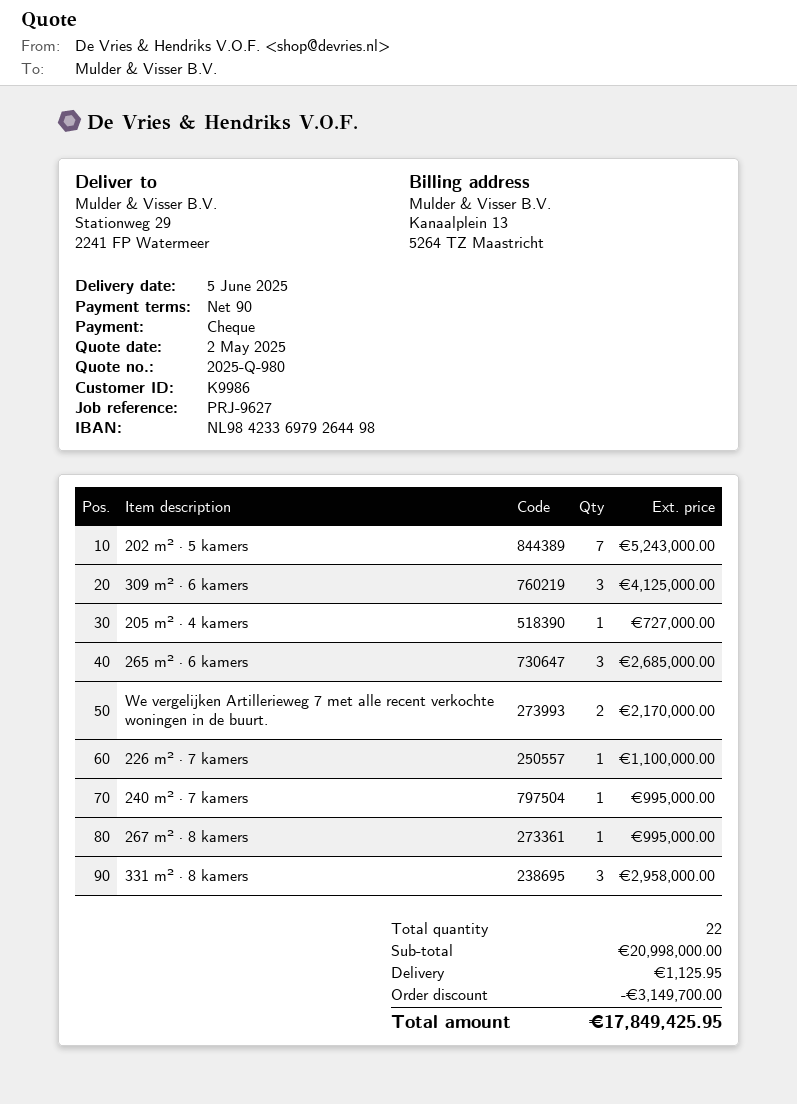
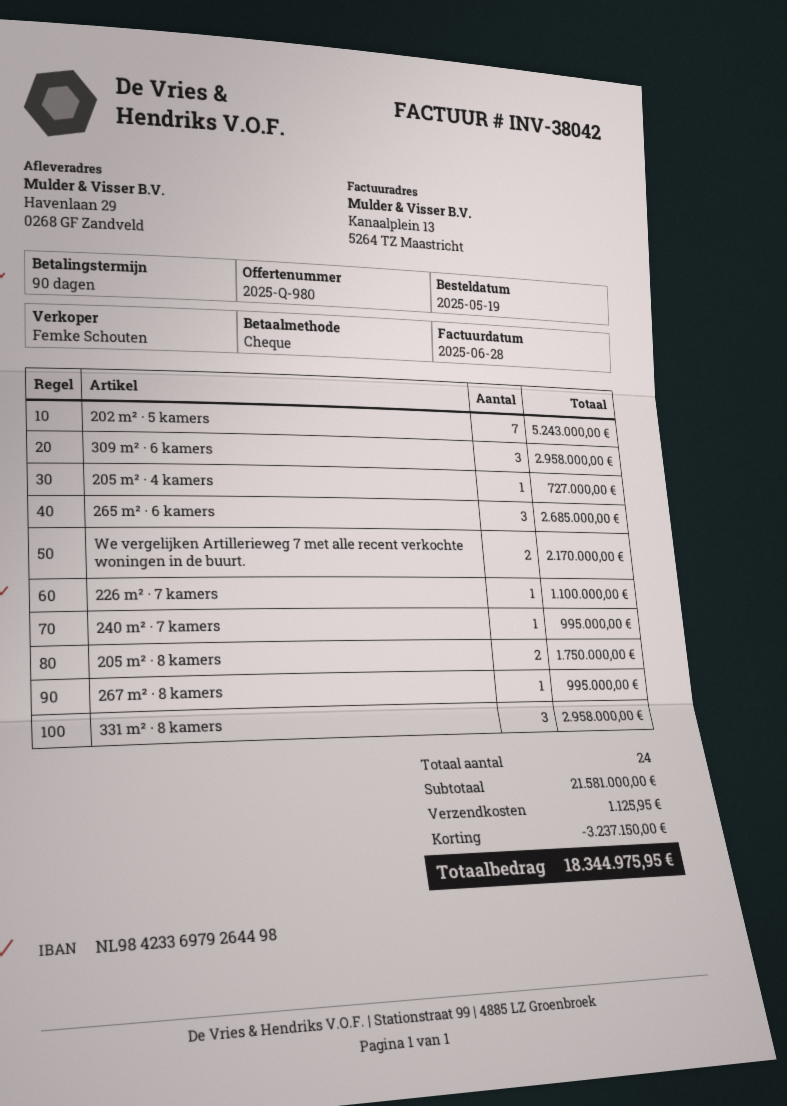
ship to: Stationweg 29, 2241 FP Watermeer -> Havenlaan 29, 0268 GF Zandveld
309 m² · 6 kamers: 3 for 4125000.00 -> 3 for 2958000.00
205 m² · 8 kamers: none -> 2 for 1750000.00
total quantity: 22 -> 24
subtotal: 20998000.00 -> 21581000.00
discount: 3149700.00 -> 3237150.00
total: 17849425.95 -> 18344975.95

